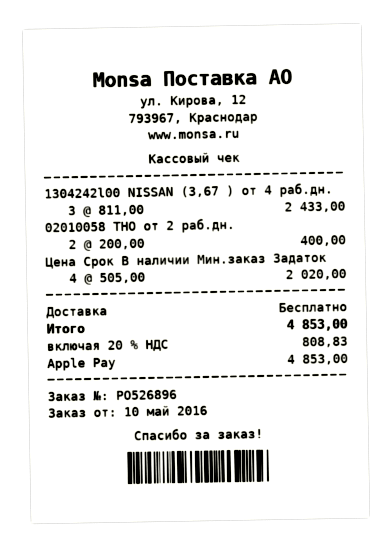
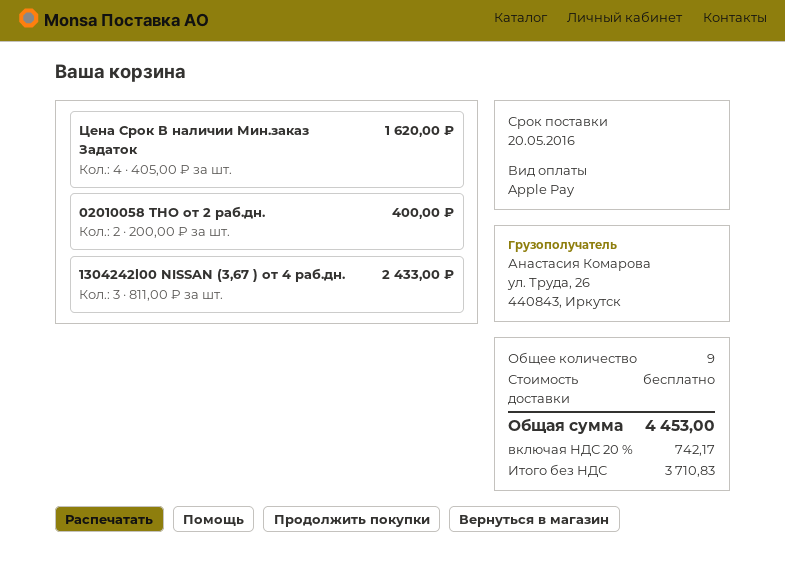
Цена Срок В наличии Мин.заказ Задаток: 4 x 505.00 = 2020.00 -> 4 x 405.00 = 1620.00
tax: 20% = 808.83 -> 20% = 742.17
total: 4853.00 -> 4453.00

